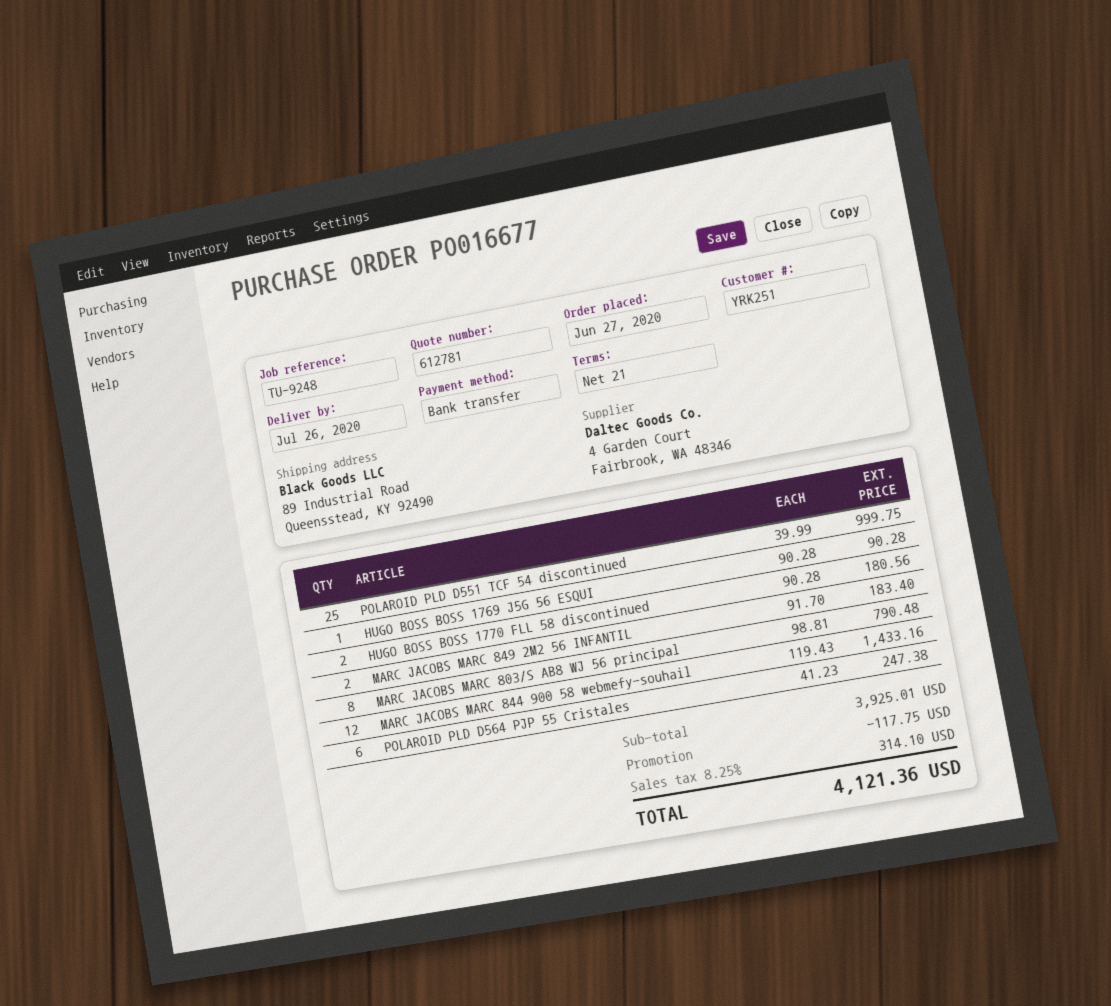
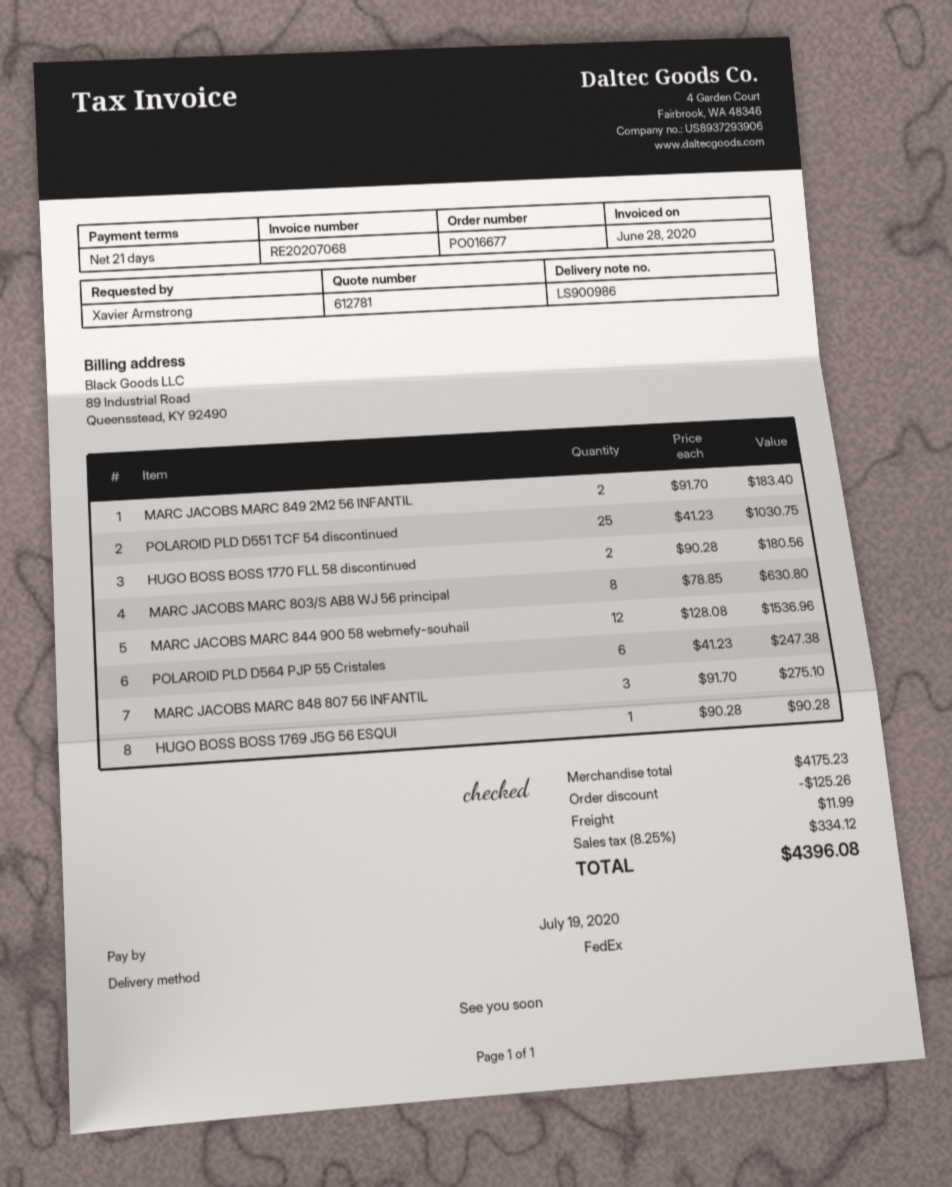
POLAROID PLD D551 TCF 54 discontinued: 25 x 39.99 = 999.75 -> 25 x 41.23 = 1030.75
MARC JACOBS MARC 803/S AB8 WJ 56 principal: 8 x 98.81 = 790.48 -> 8 x 78.85 = 630.80
MARC JACOBS MARC 844 900 58 webmefy-souhail: 12 x 119.43 = 1433.16 -> 12 x 128.08 = 1536.96
MARC JACOBS MARC 848 807 56 INFANTIL: none -> 3 x 91.70 = 275.10
subtotal: 3925.01 -> 4175.23
discount: 117.75 -> 125.26
shipping: none -> 11.99
tax: 8.25% = 314.10 -> 8.25% = 334.12
total: 4121.36 -> 4396.08

